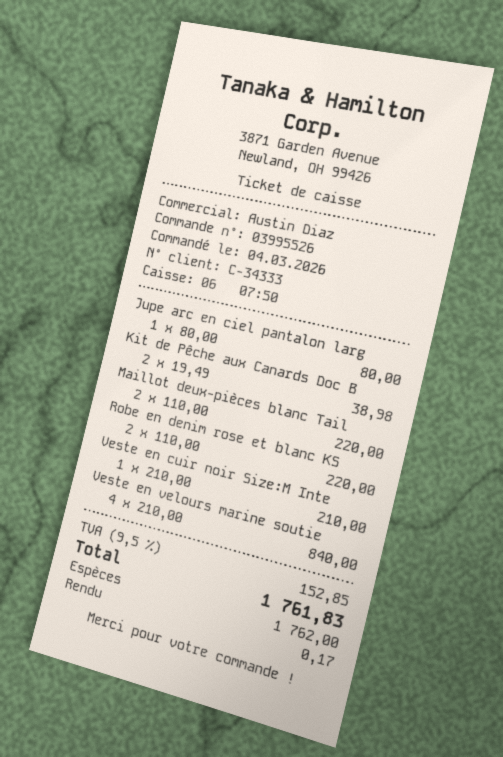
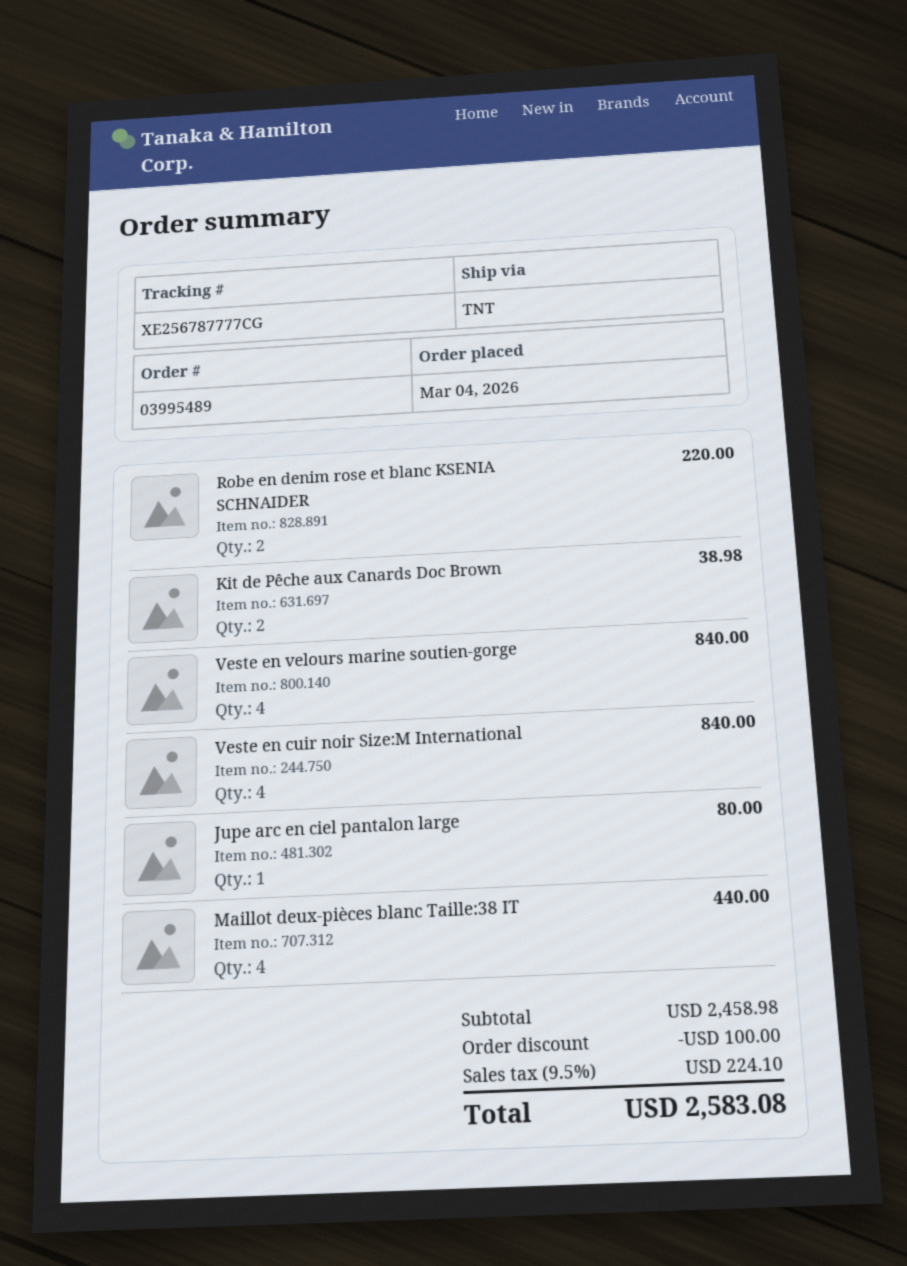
order number: 03995526 -> 03995489
Maillot deux-pièces blanc Tail: 2 for 220.00 -> 4 for 440.00
Veste en cuir noir Size:M Inte: 1 for 210.00 -> 4 for 840.00
discount: none -> 100.00
tax: 9.5% = 152.85 -> 9.5% = 224.10
total: 1761.83 -> 2583.08

